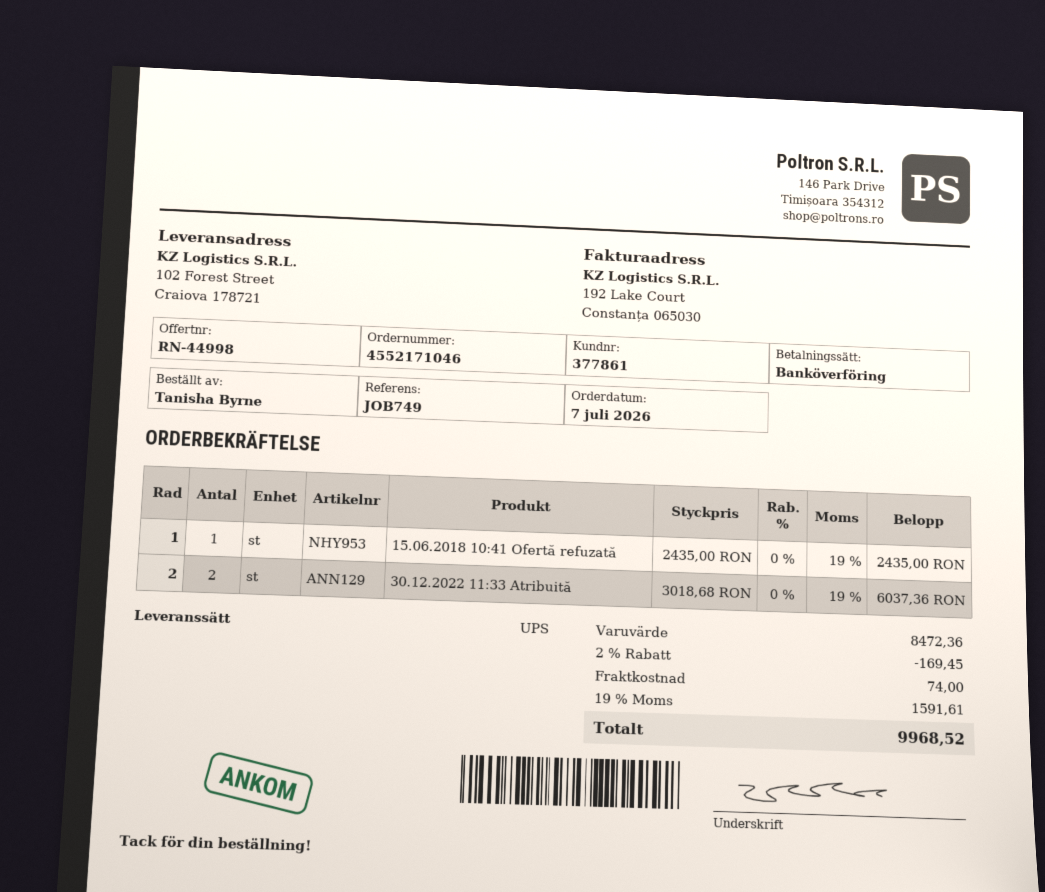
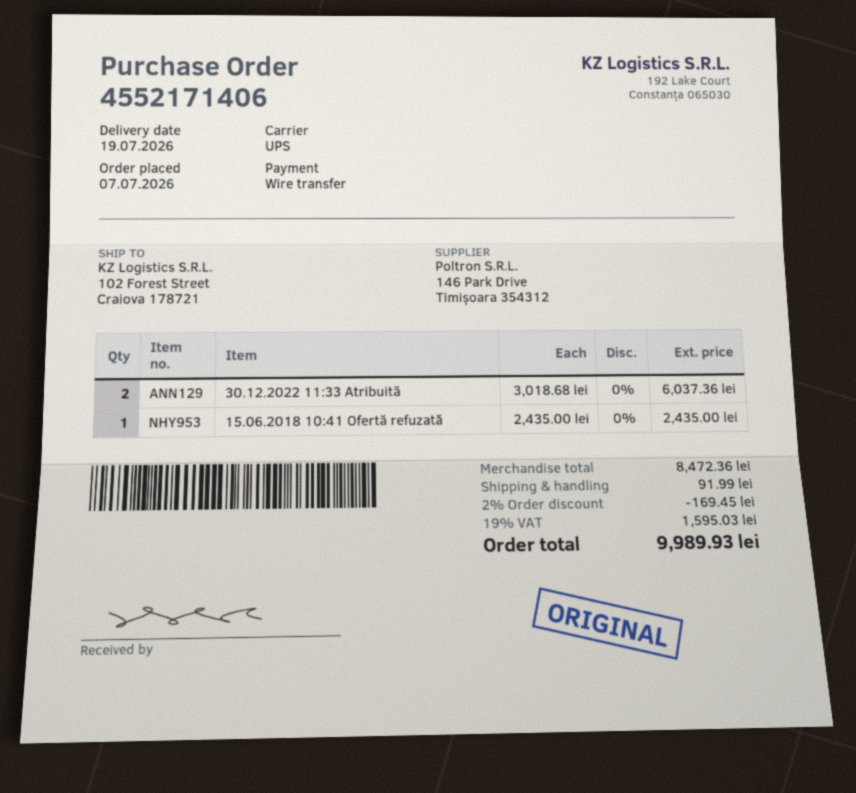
order number: 4552171046 -> 4552171406
shipping: 74.00 -> 91.99
tax: 19% = 1591.61 -> 19% = 1595.03
total: 9968.52 -> 9989.93

